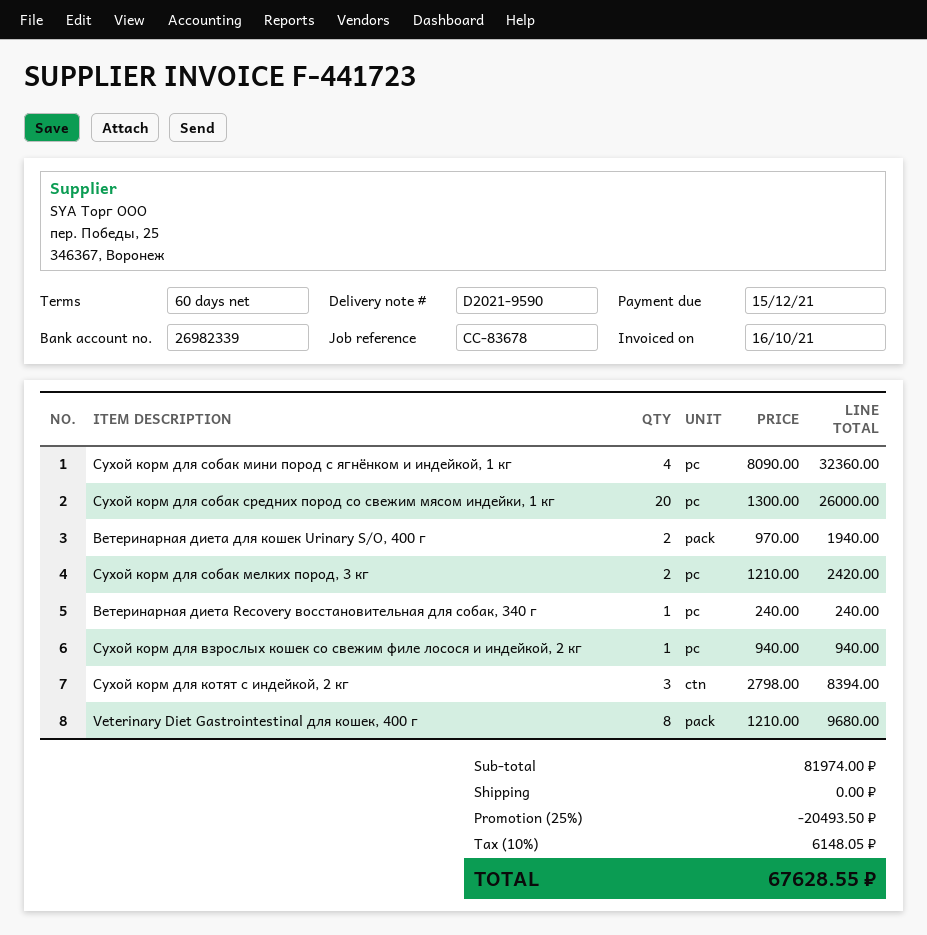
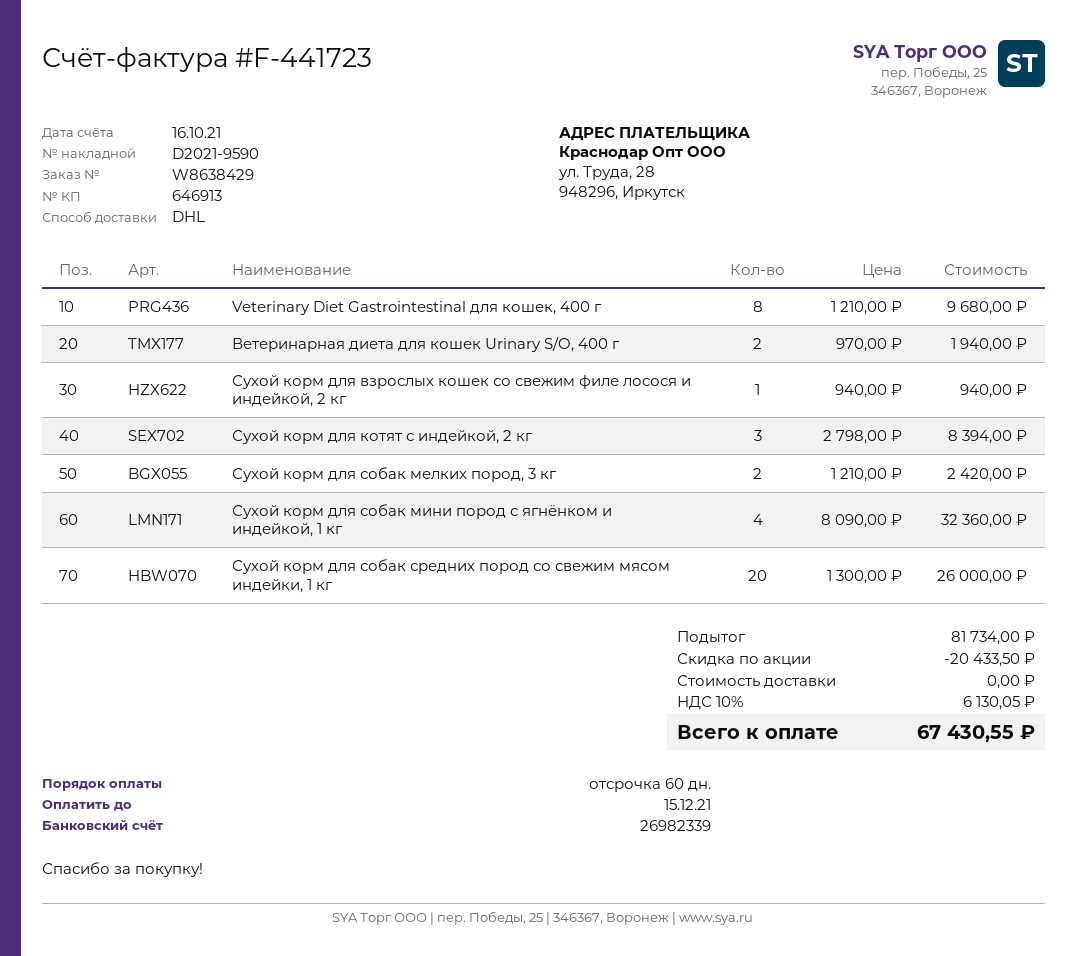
Ветеринарная диета Recovery восстановительная для собак, 340 г: 1 x 240.00 = 240.00 -> none
subtotal: 81974.00 -> 81734.00
discount: 20493.50 -> 20433.50
tax: 10% = 6148.05 -> 10% = 6130.05
total: 67628.55 -> 67430.55

